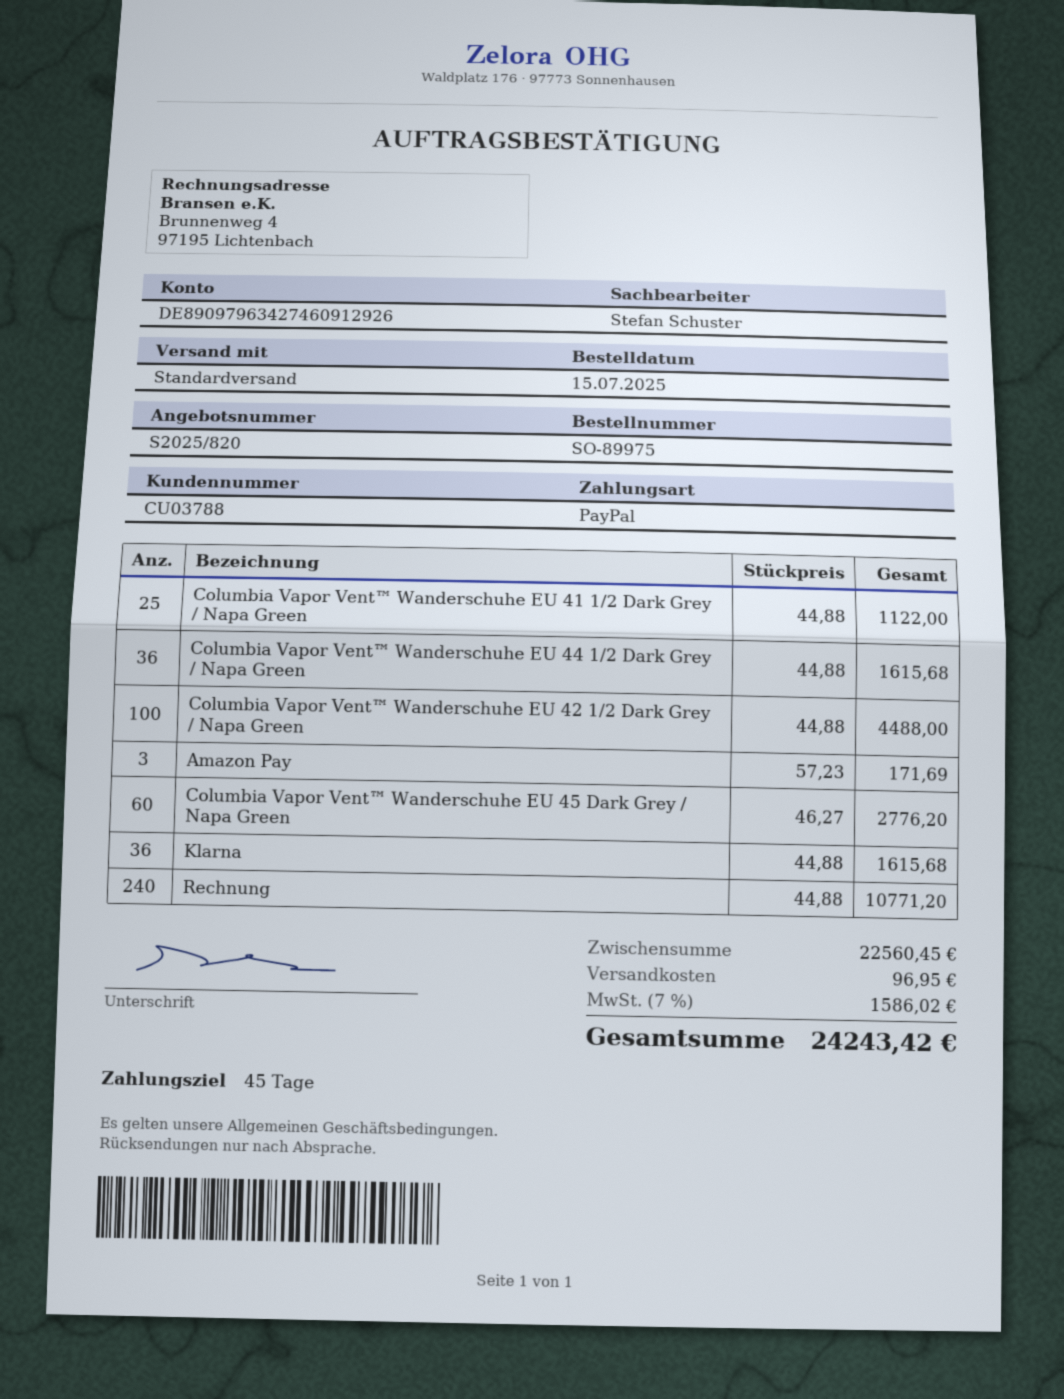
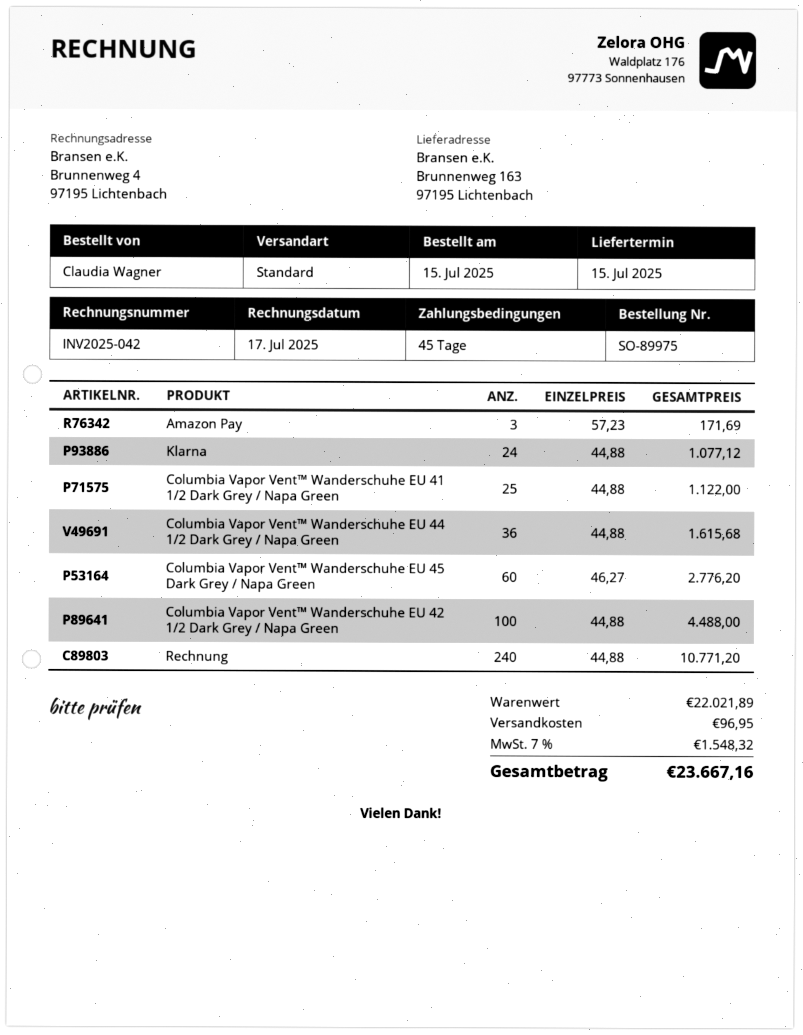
Klarna: 36 x 44.88 = 1615.68 -> 24 x 44.88 = 1077.12
subtotal: 22560.45 -> 22021.89
tax: 7% = 1586.02 -> 7% = 1548.32
total: 24243.42 -> 23667.16

